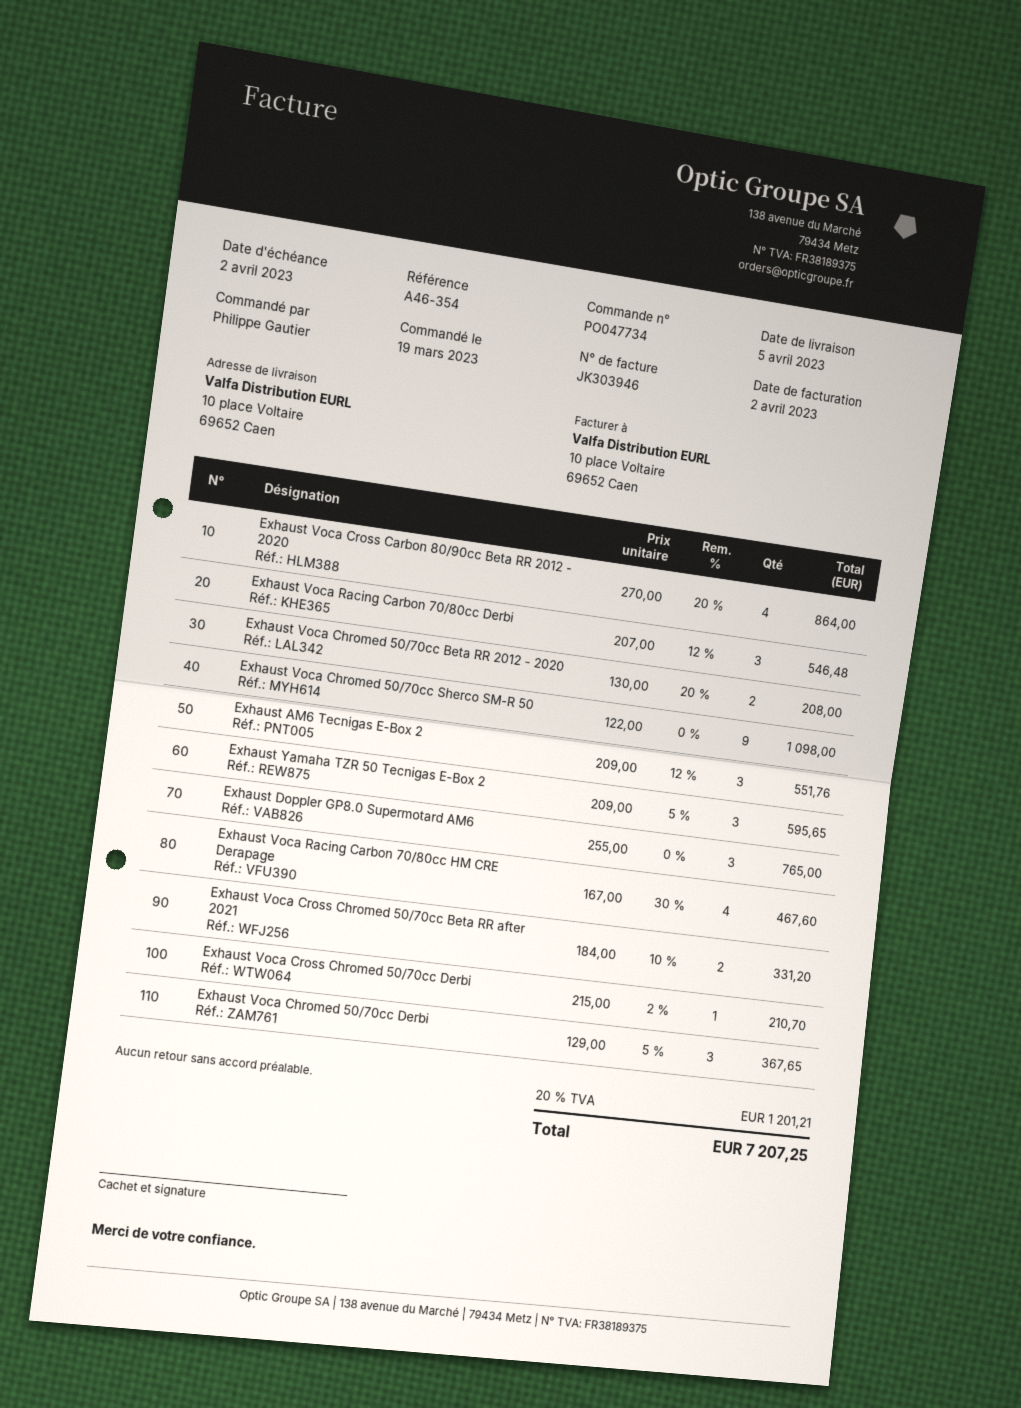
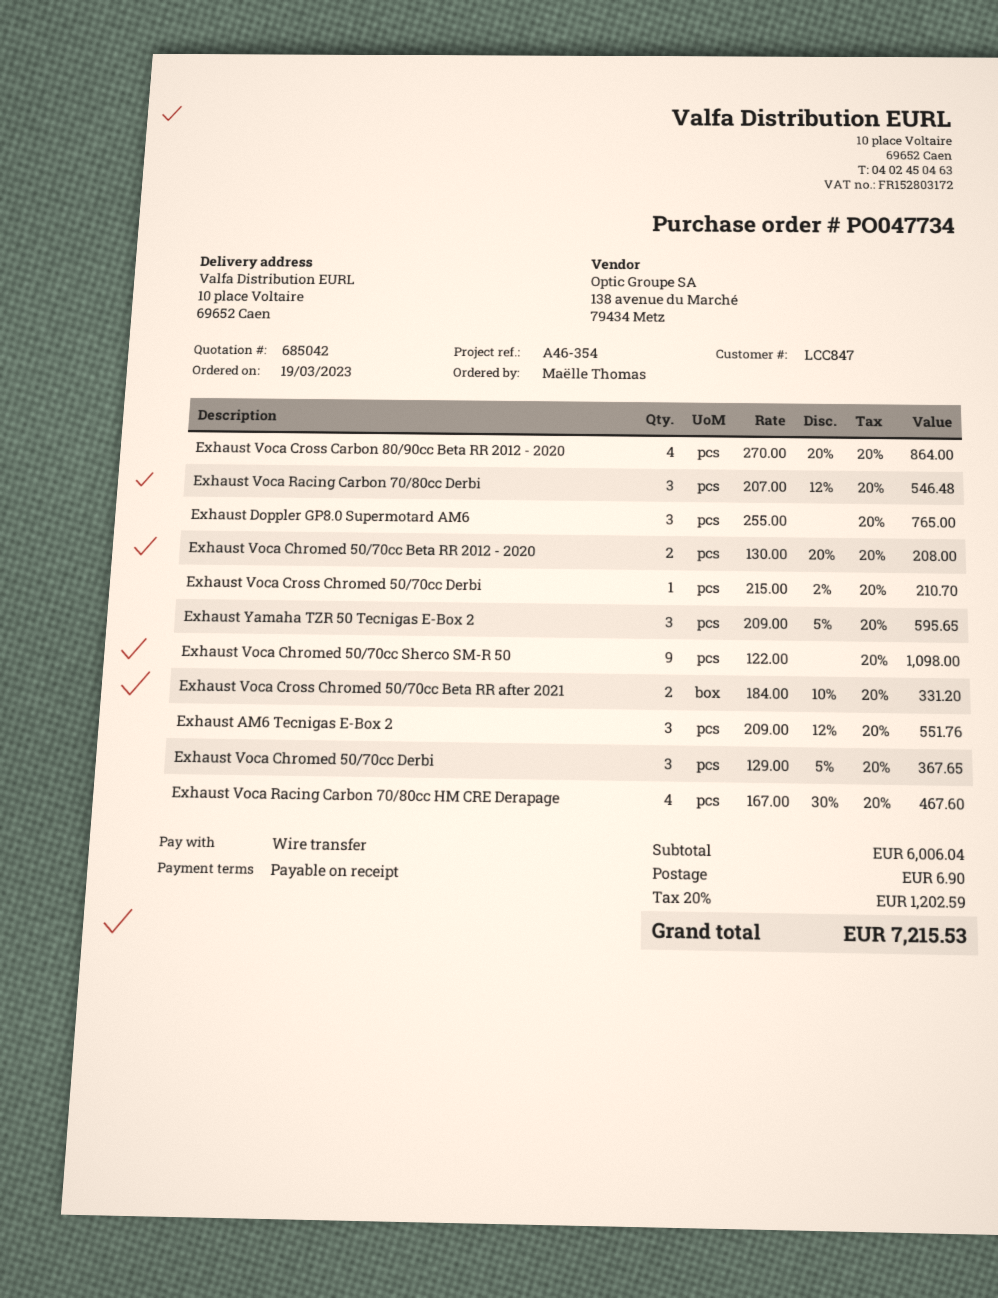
ordered by: Philippe Gautier -> Maëlle Thomas
shipping: none -> 6.90
tax: 20% = 1201.21 -> 20% = 1202.59
total: 7207.25 -> 7215.53

